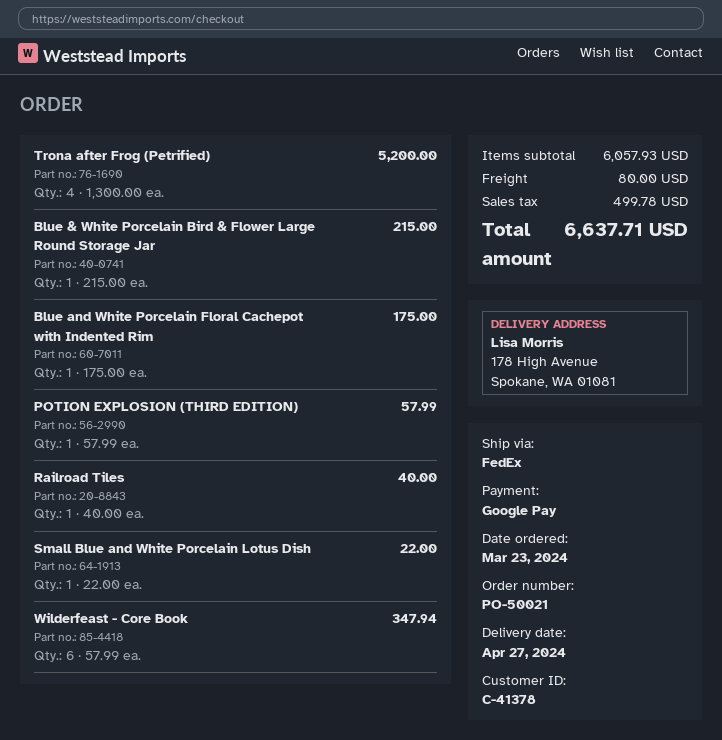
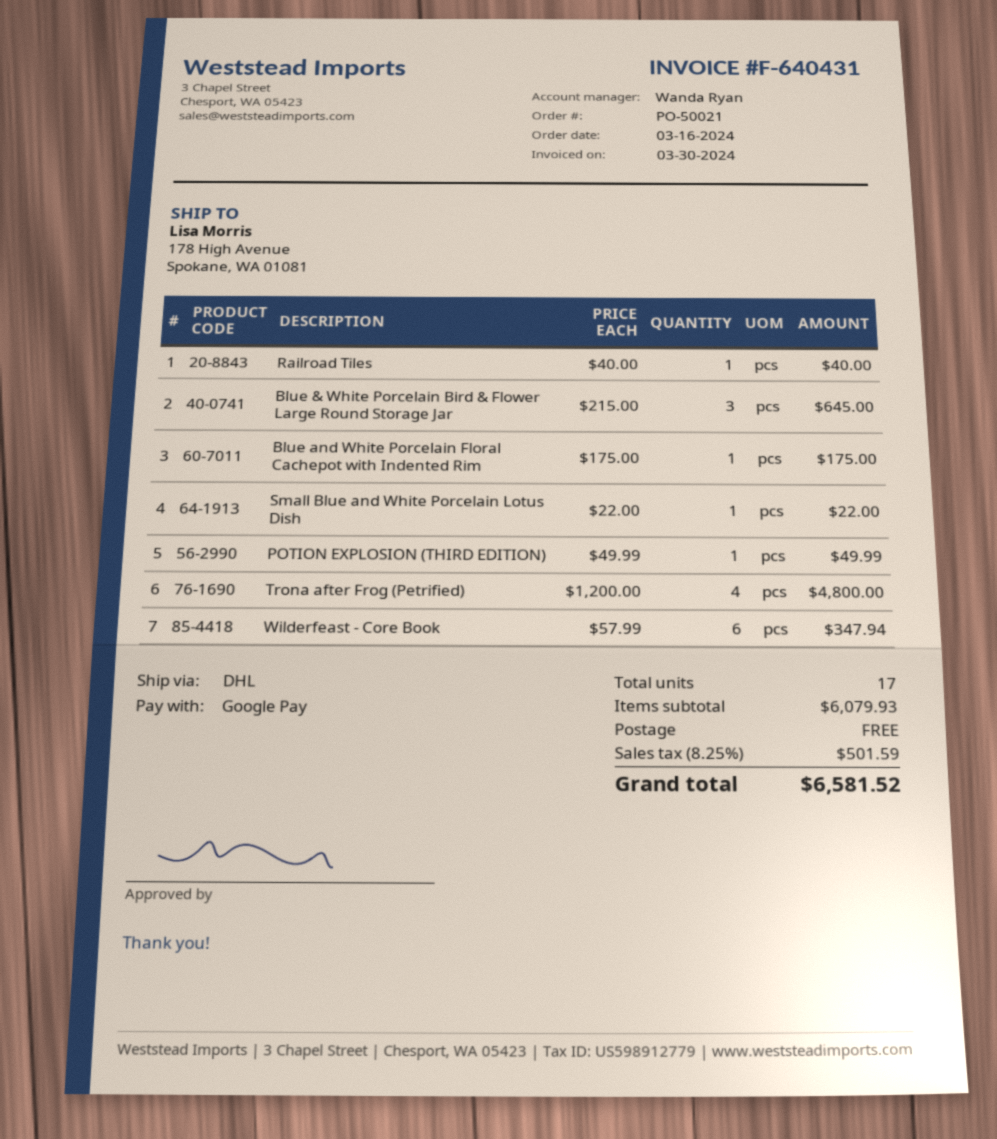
order date: 2024-03-23 -> 2024-03-16
shipping method: FedEx -> DHL
Trona after Frog (Petrified): 4 x 1300.00 = 5200.00 -> 4 x 1200.00 = 4800.00
Blue & White Porcelain Bird & Flower Large Round Storage Jar: 1 x 215.00 = 215.00 -> 3 x 215.00 = 645.00
POTION EXPLOSION (THIRD EDITION): 1 x 57.99 = 57.99 -> 1 x 49.99 = 49.99
subtotal: 6057.93 -> 6079.93
shipping: 80.00 -> 0.00
tax: 499.78 -> 501.59
total: 6637.71 -> 6581.52

